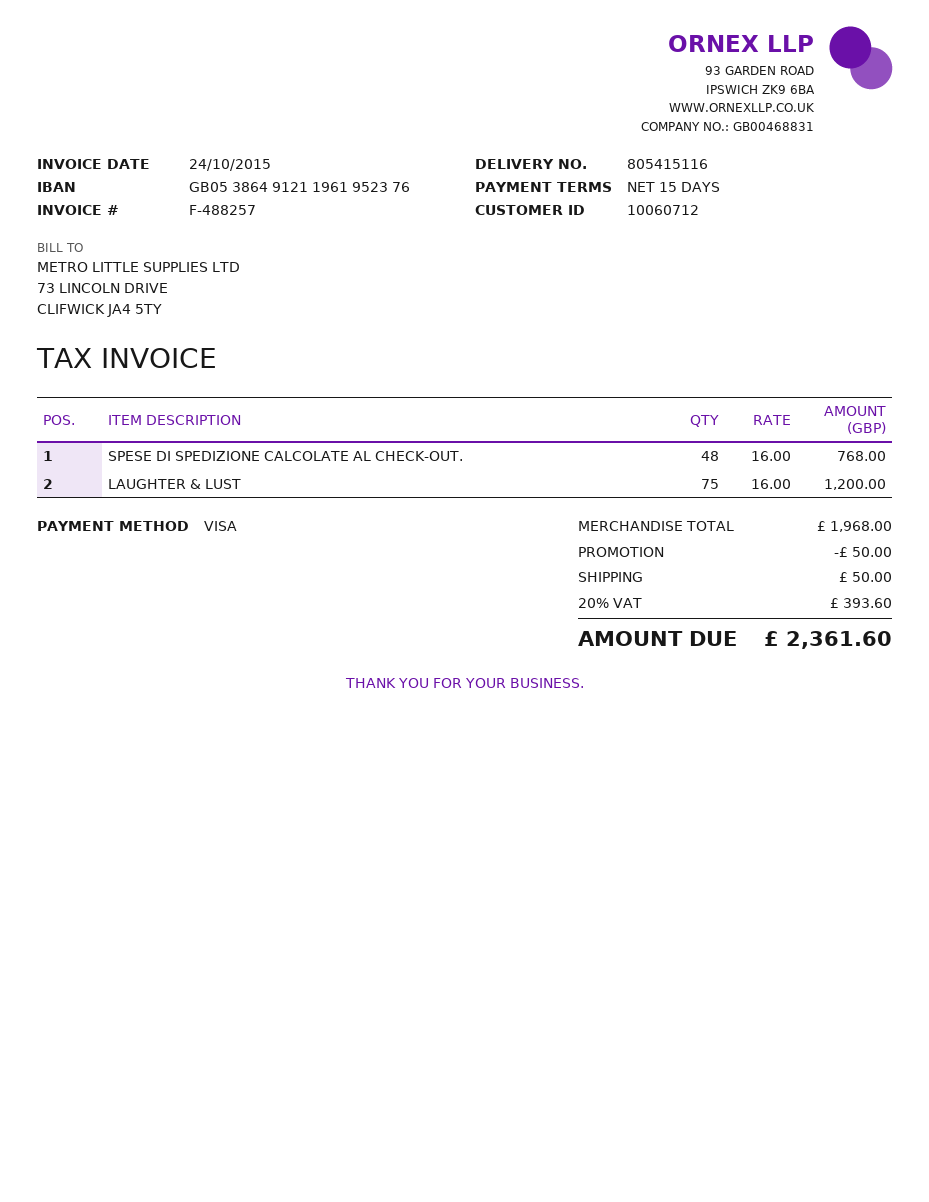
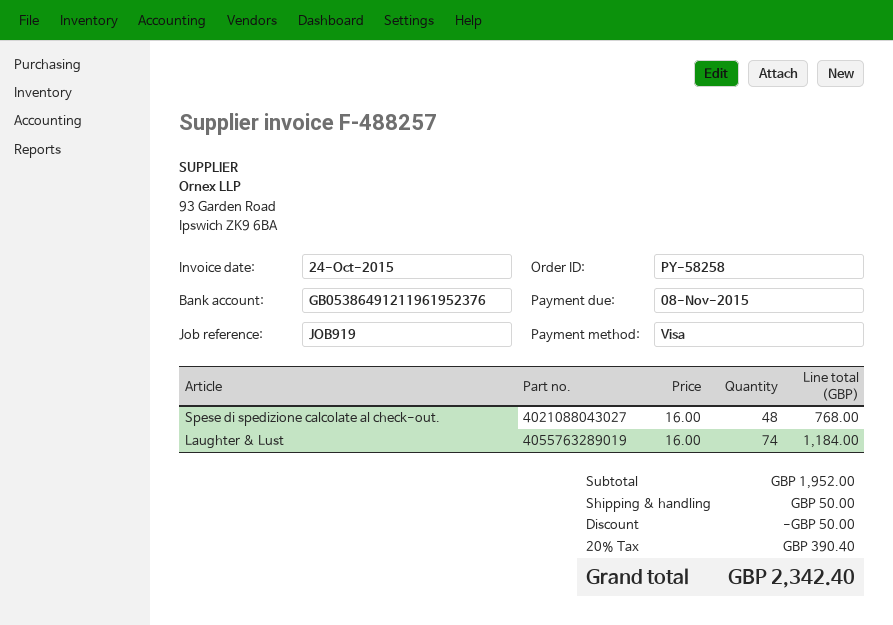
LAUGHTER & LUST: 75 x 16.00 = 1200.00 -> 74 x 16.00 = 1184.00
subtotal: 1968.00 -> 1952.00
tax: 20% = 393.60 -> 20% = 390.40
total: 2361.60 -> 2342.40

